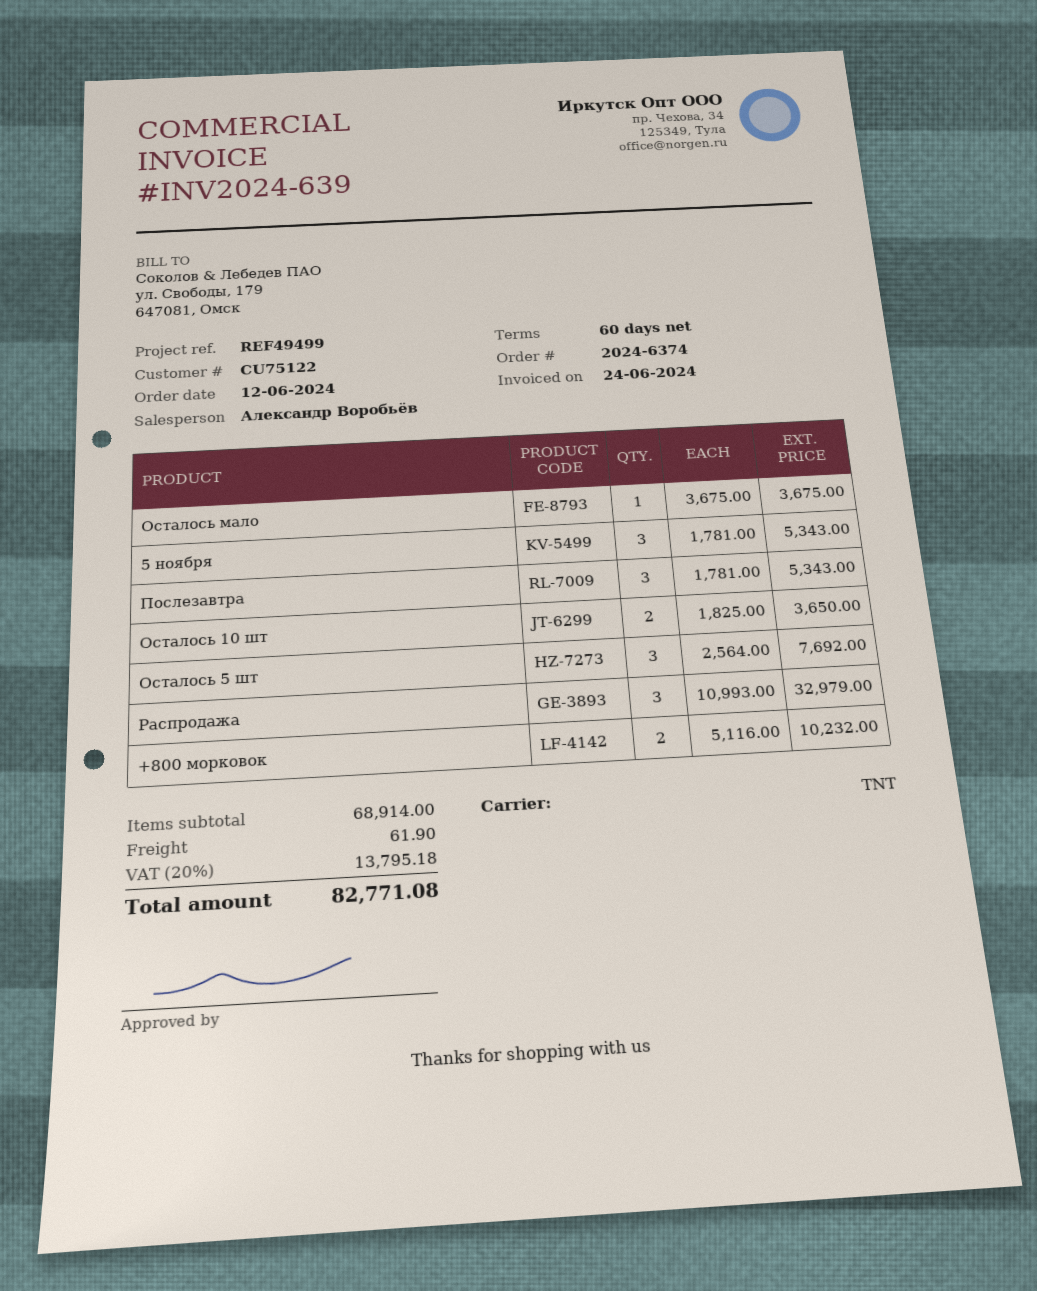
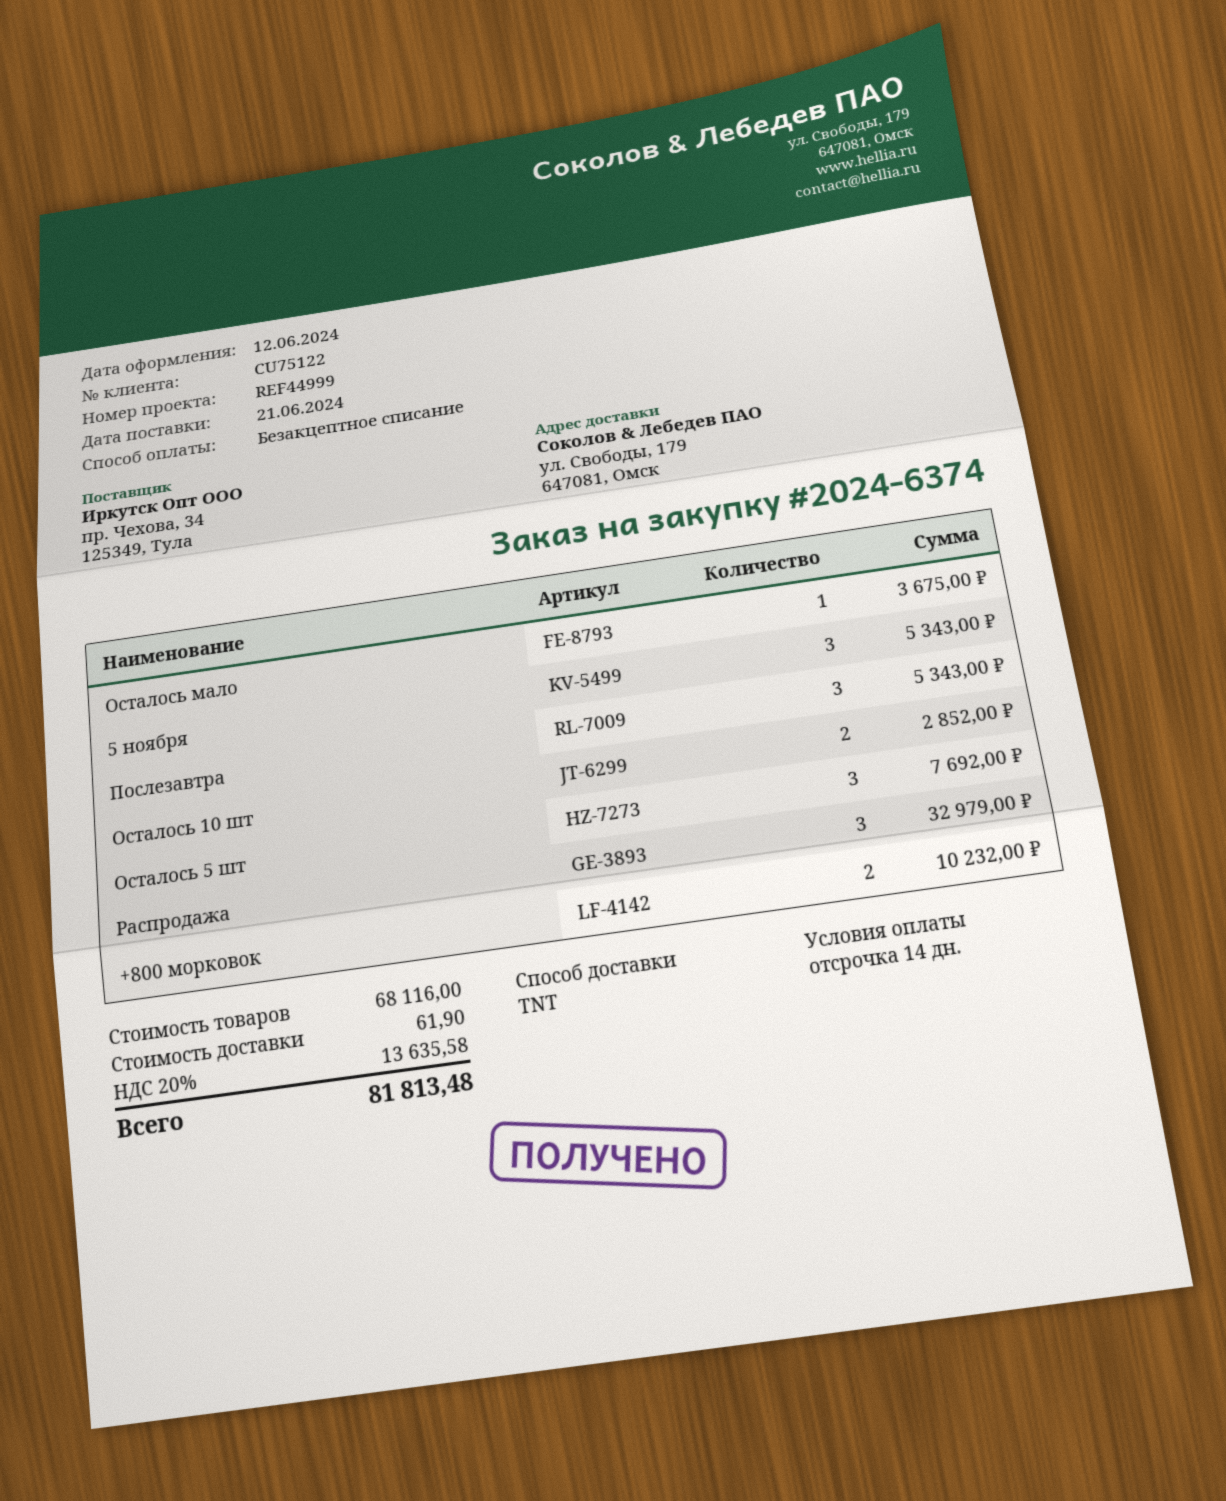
payment terms: 60 days -> 14 days
reference: REF49499 -> REF44999
Осталось 10 шт: 2 for 3650.00 -> 2 for 2852.00
subtotal: 68914.00 -> 68116.00
tax: 20% = 13795.18 -> 20% = 13635.58
total: 82771.08 -> 81813.48

